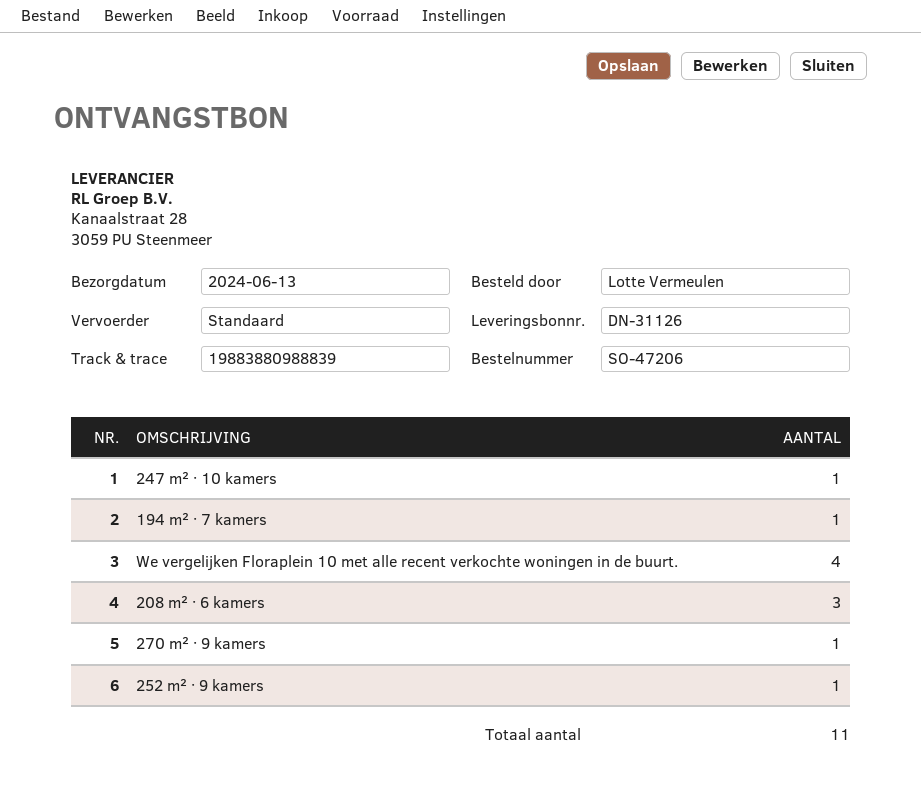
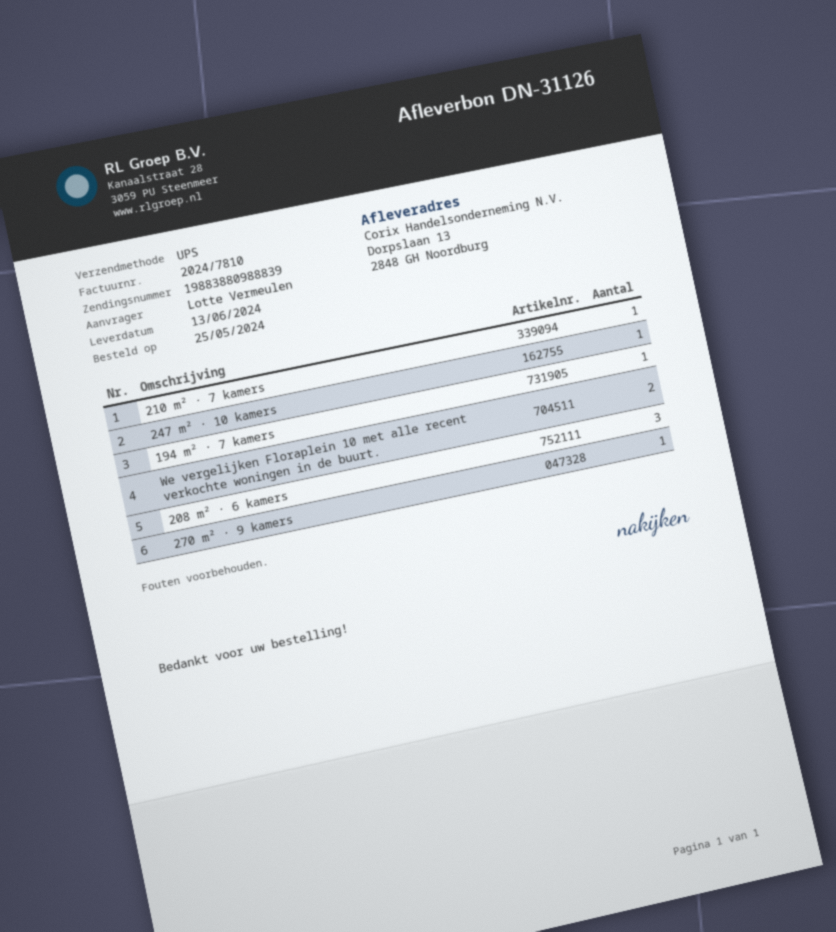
shipping method: standard -> UPS
We vergelijken Floraplein 10 met alle recent verkochte woningen in de buurt.: 4 -> 2
252 m² · 9 kamers: 1 -> none
210 m² · 7 kamers: none -> 1

